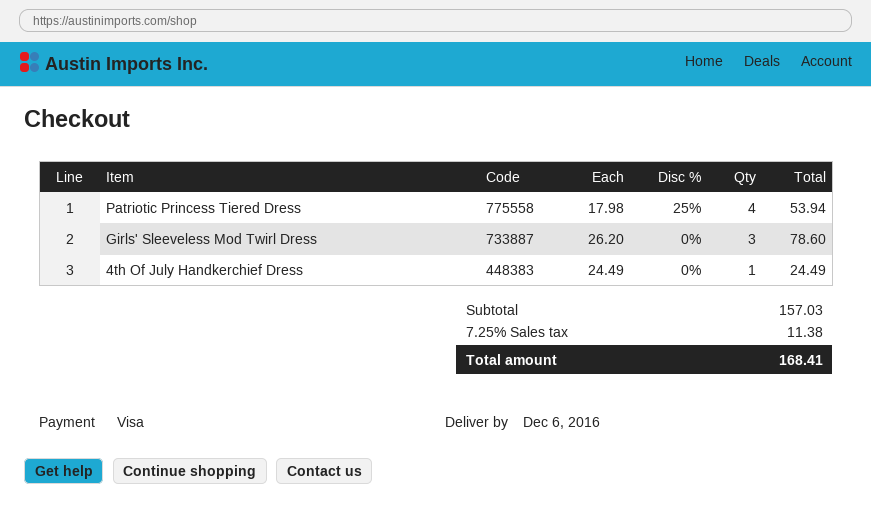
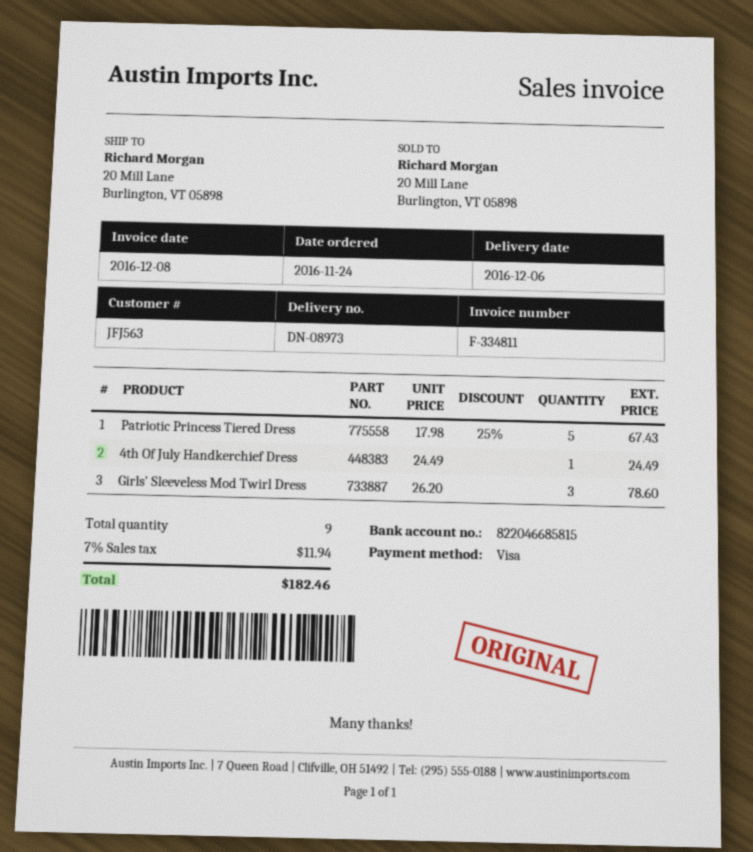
Patriotic Princess Tiered Dress: 4 x 17.98 - 25% = 53.94 -> 5 x 17.98 - 25% = 67.43
tax: 7.25% = 11.38 -> 7% = 11.94
total: 168.41 -> 182.46

